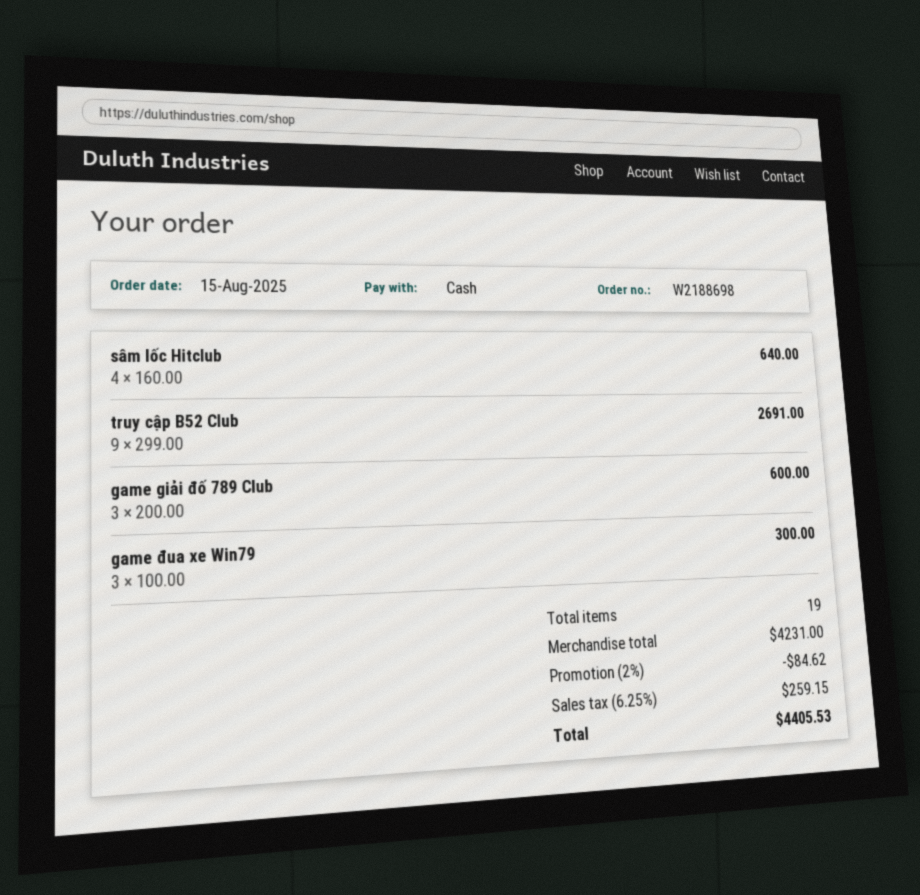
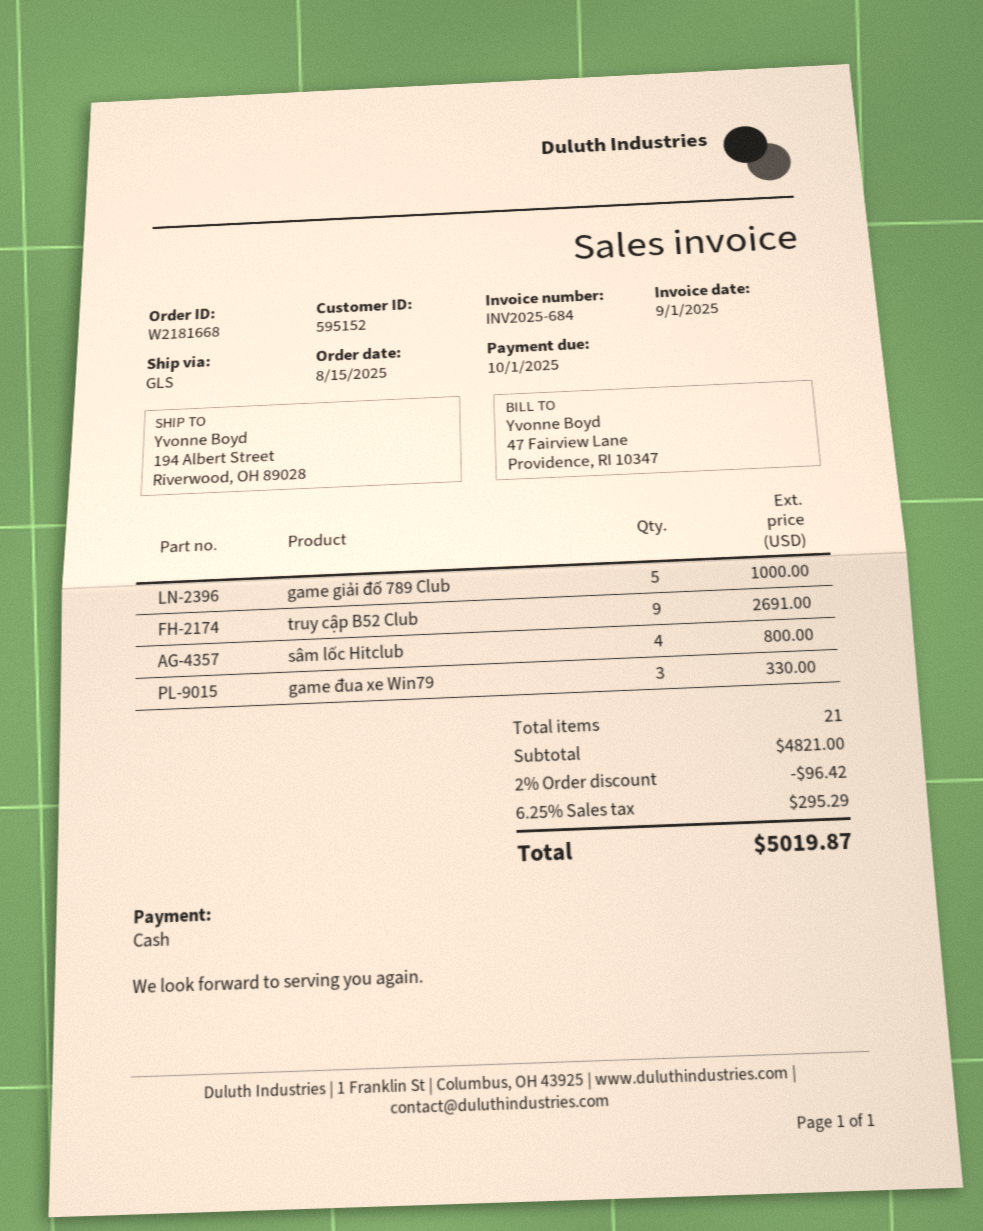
order number: W2188698 -> W2181668
sâm lốc Hitclub: 4 for 640.00 -> 4 for 800.00
game giải đố 789 Club: 3 for 600.00 -> 5 for 1000.00
game đua xe Win79: 3 for 300.00 -> 3 for 330.00
total quantity: 19 -> 21
subtotal: 4231.00 -> 4821.00
discount: 2% = 84.62 -> 2% = 96.42
tax: 6.25% = 259.15 -> 6.25% = 295.29
total: 4405.53 -> 5019.87

